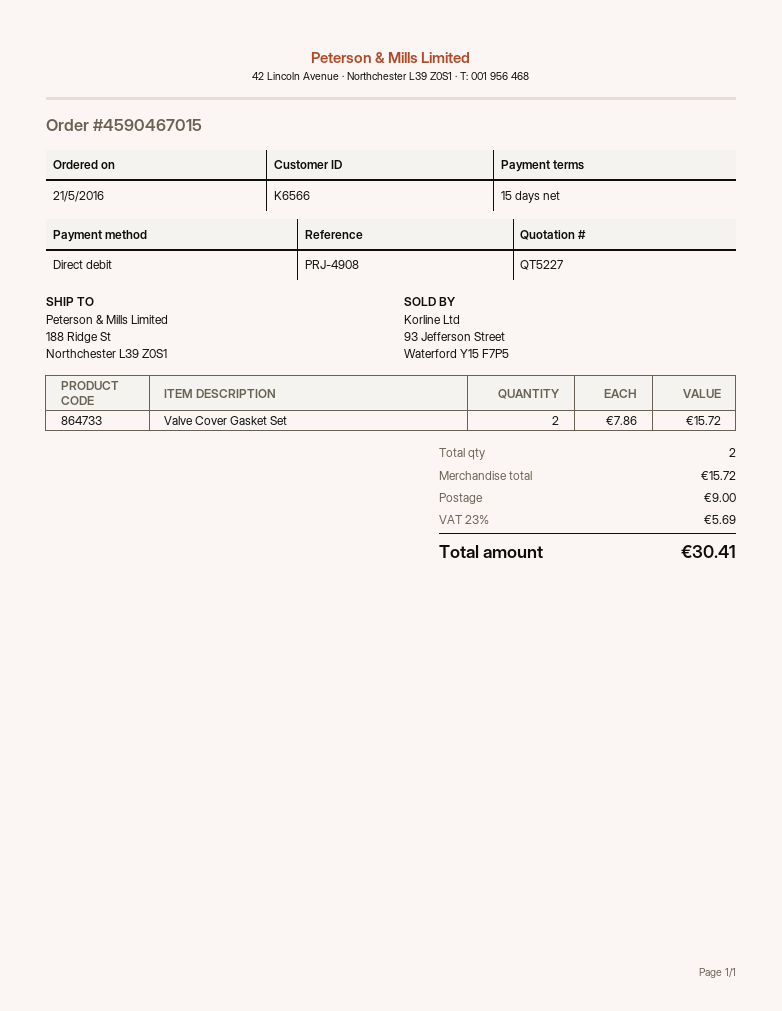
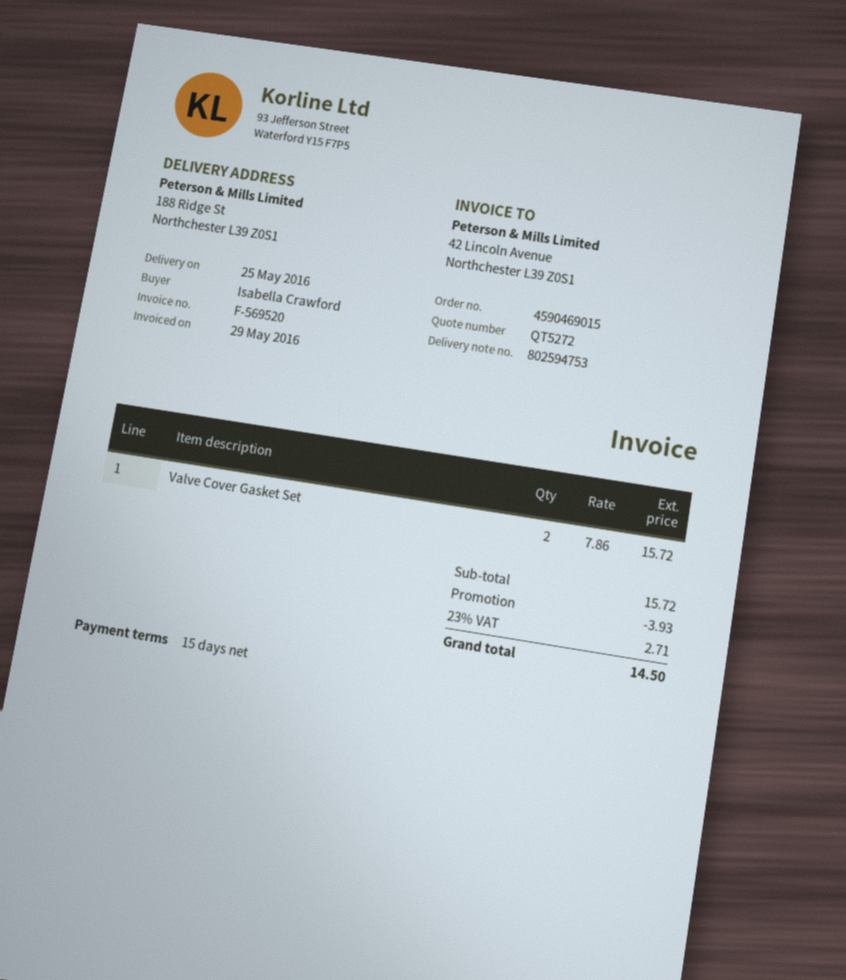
quote number: QT5227 -> QT5272
order number: 4590467015 -> 4590469015
discount: none -> 3.93
shipping: 9.00 -> none
tax: 23% = 5.69 -> 23% = 2.71
total: 30.41 -> 14.50

